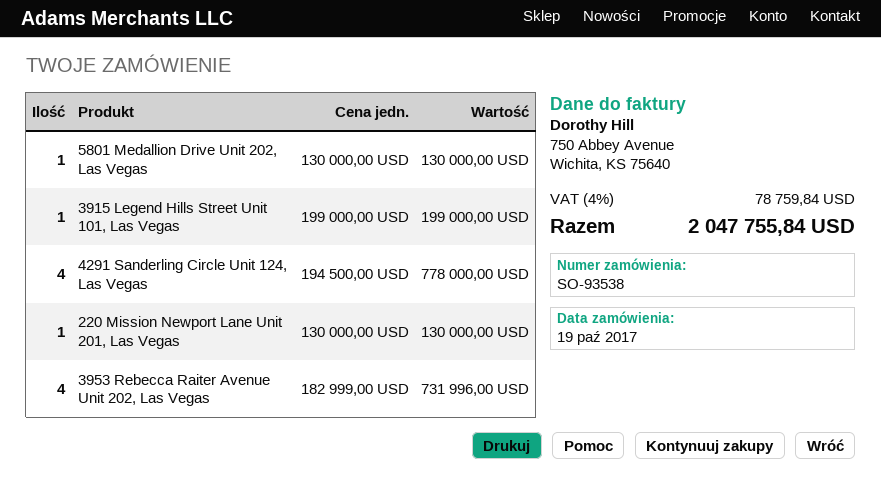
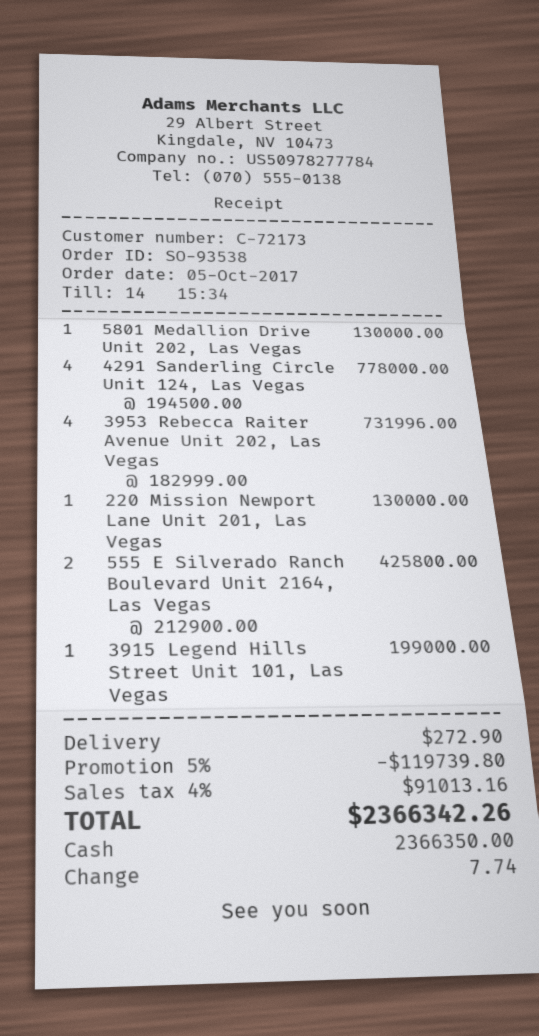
order date: 2017-10-19 -> 2017-10-05
555 E Silverado Ranch Boulevard Unit 2164, Las Vegas: none -> 2 x 212900.00 = 425800.00
discount: none -> 5% = 119739.80
shipping: none -> 272.90
tax: 4% = 78759.84 -> 4% = 91013.16
total: 2047755.84 -> 2366342.26

